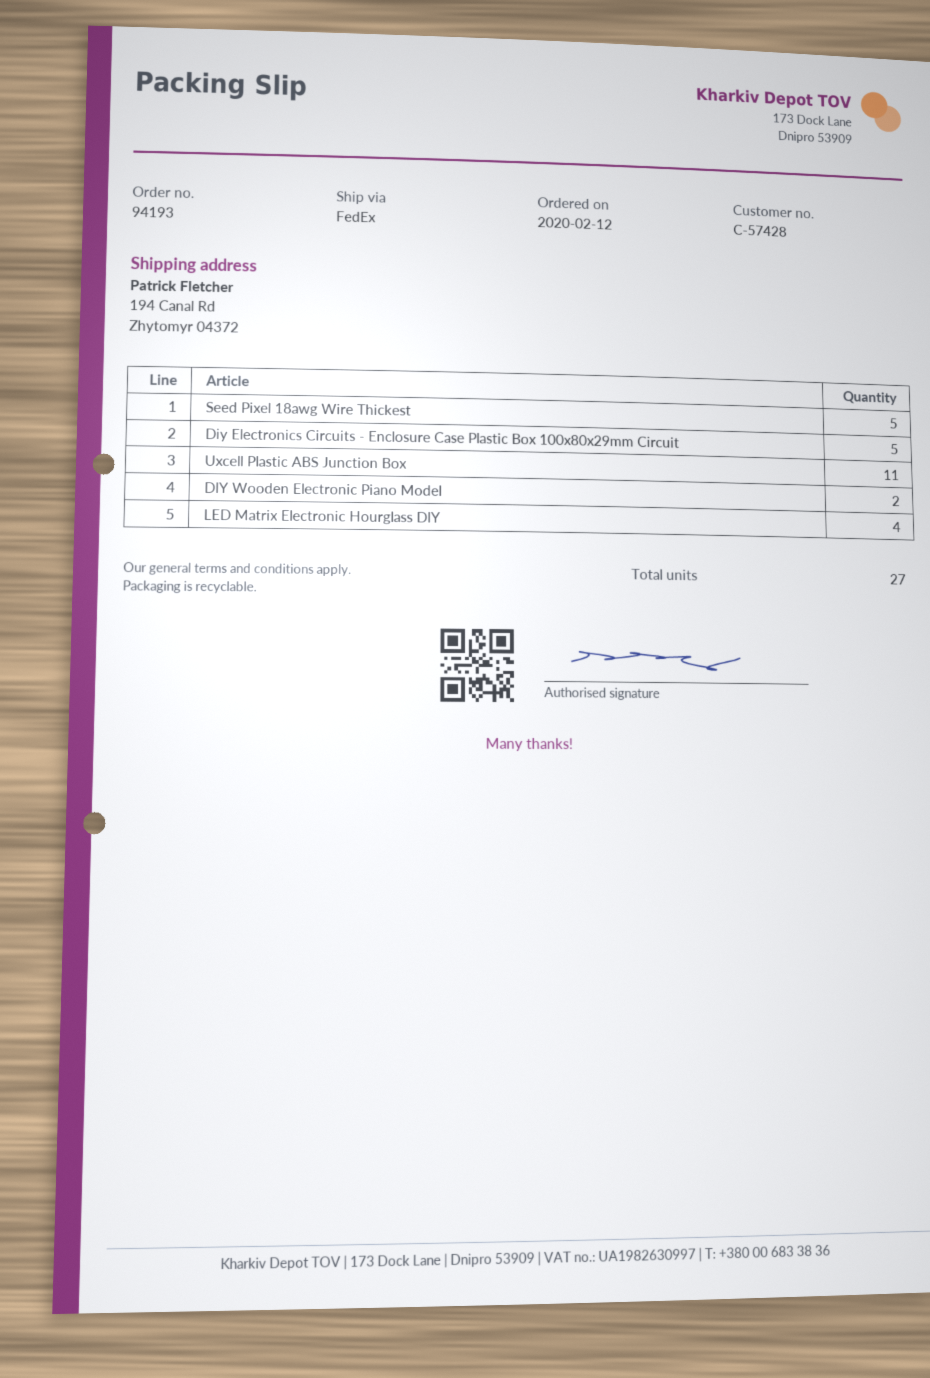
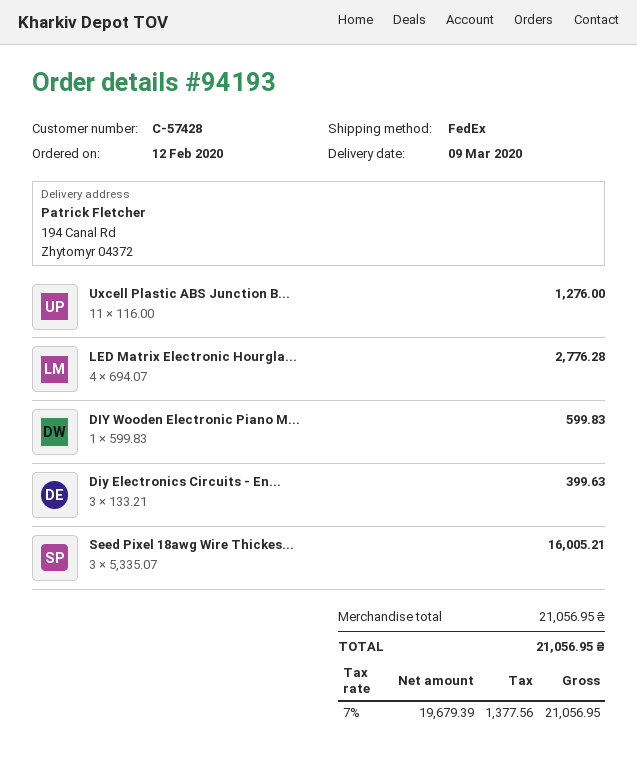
Seed Pixel 18awg Wire Thickest: 5 -> 3
Diy Electronics Circuits - Enclosure Case Plastic Box 100x80x29mm Circuit: 5 -> 3
DIY Wooden Electronic Piano Model: 2 -> 1

